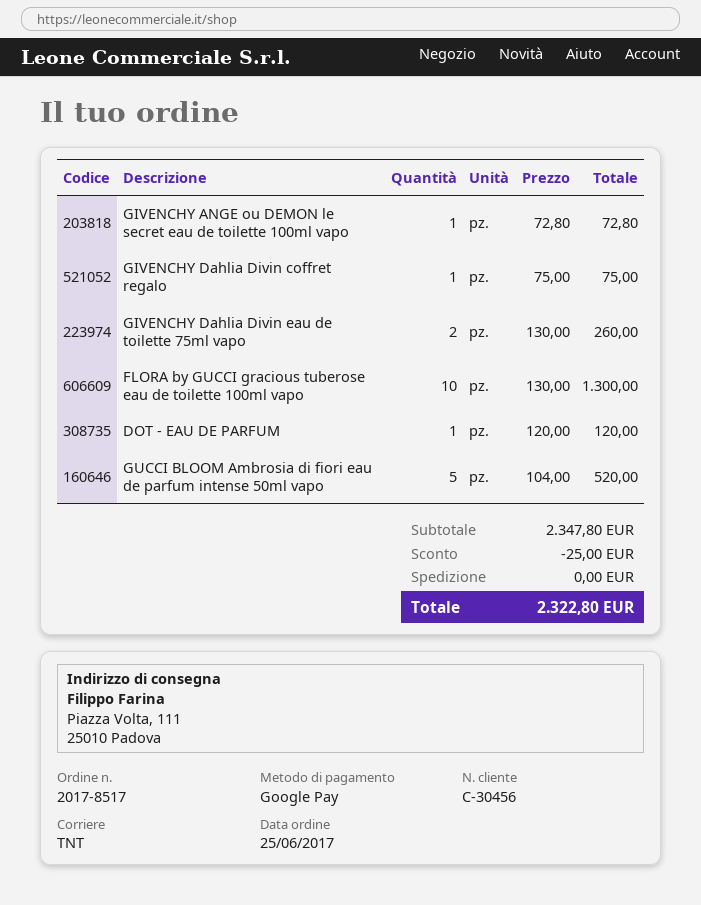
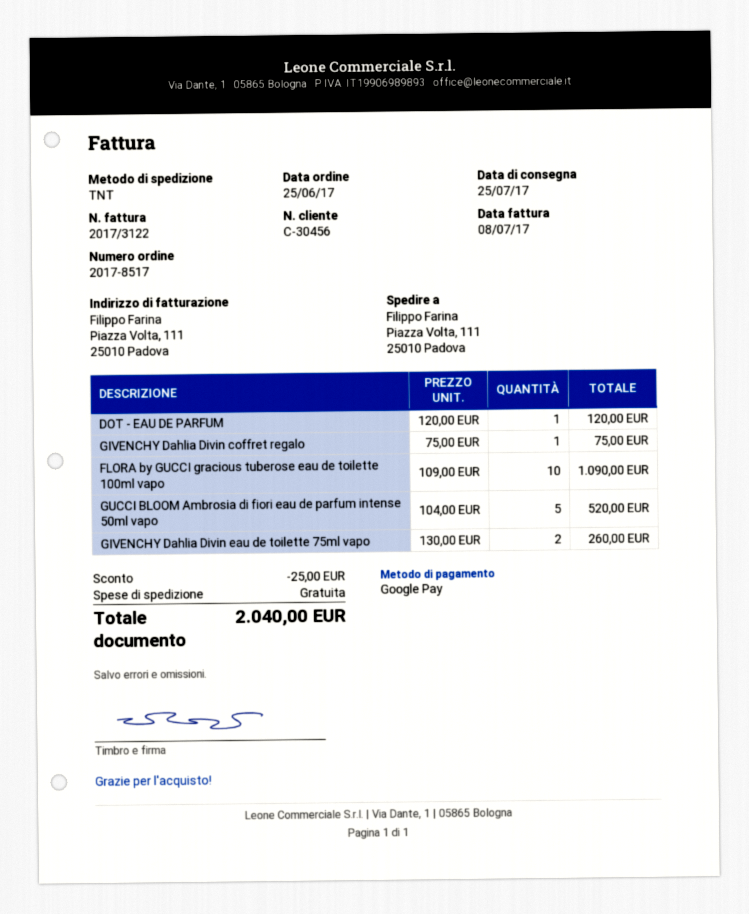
GIVENCHY ANGE ou DEMON le secret eau de toilette 100ml vapo: 1 x 72.80 = 72.80 -> none
FLORA by GUCCI gracious tuberose eau de toilette 100ml vapo: 10 x 130.00 = 1300.00 -> 10 x 109.00 = 1090.00
total: 2322.80 -> 2040.00

